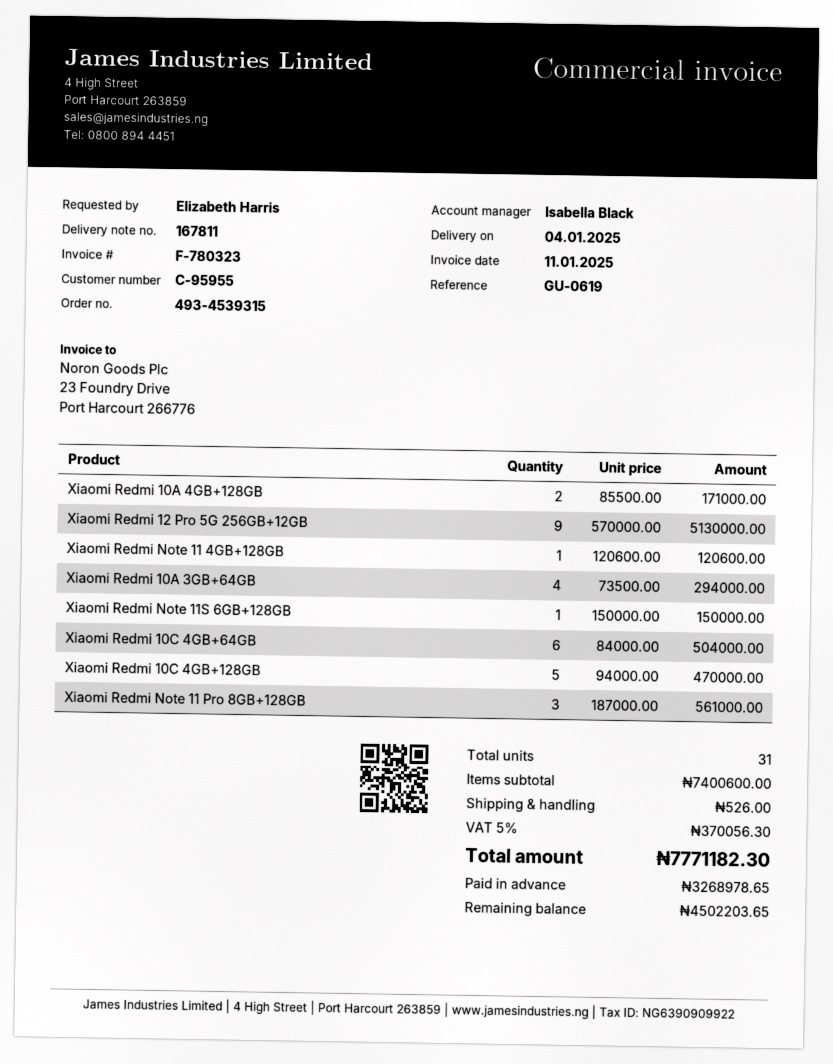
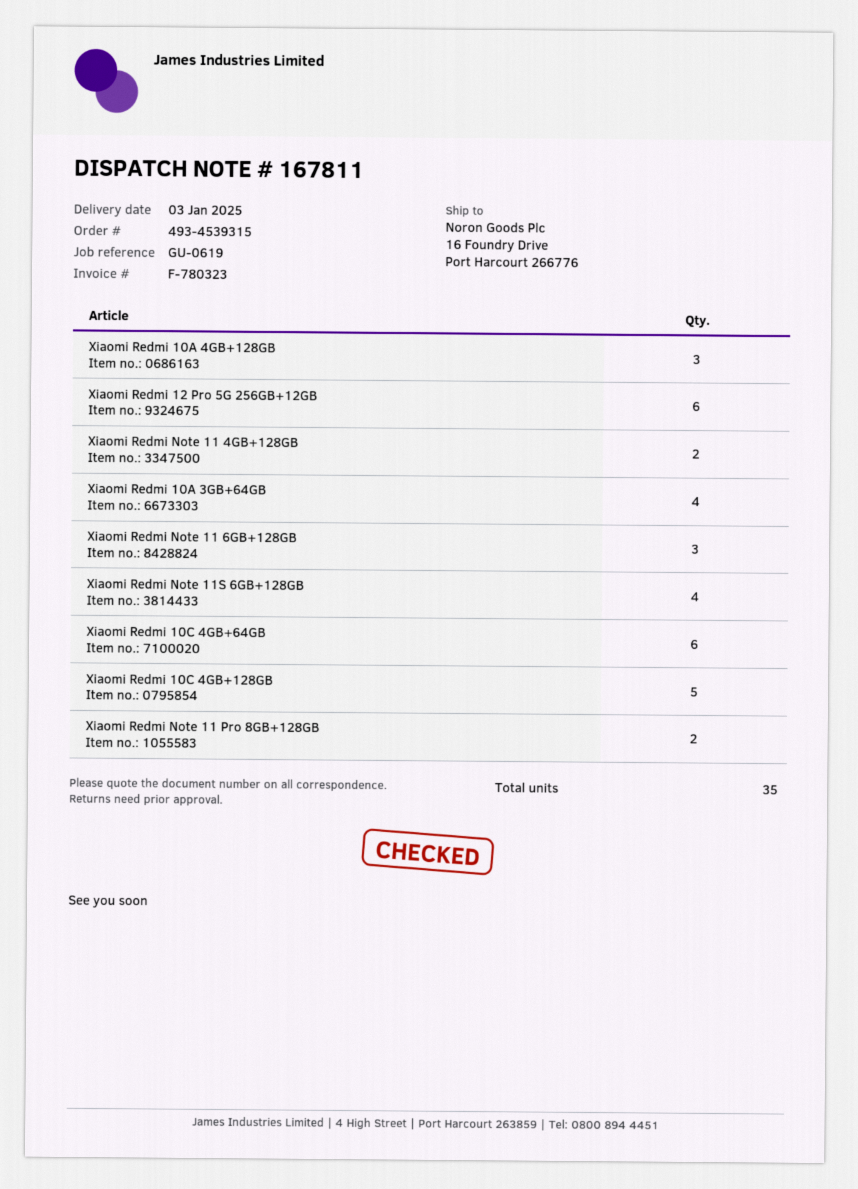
delivery date: 2025-01-04 -> 2025-01-03
Xiaomi Redmi 10A 4GB+128GB: 2 -> 3
Xiaomi Redmi 12 Pro 5G 256GB+12GB: 9 -> 6
Xiaomi Redmi Note 11 4GB+128GB: 1 -> 2
Xiaomi Redmi Note 11S 6GB+128GB: 1 -> 4
Xiaomi Redmi Note 11 Pro 8GB+128GB: 3 -> 2
Xiaomi Redmi Note 11 6GB+128GB: none -> 3
total quantity: 31 -> 35

